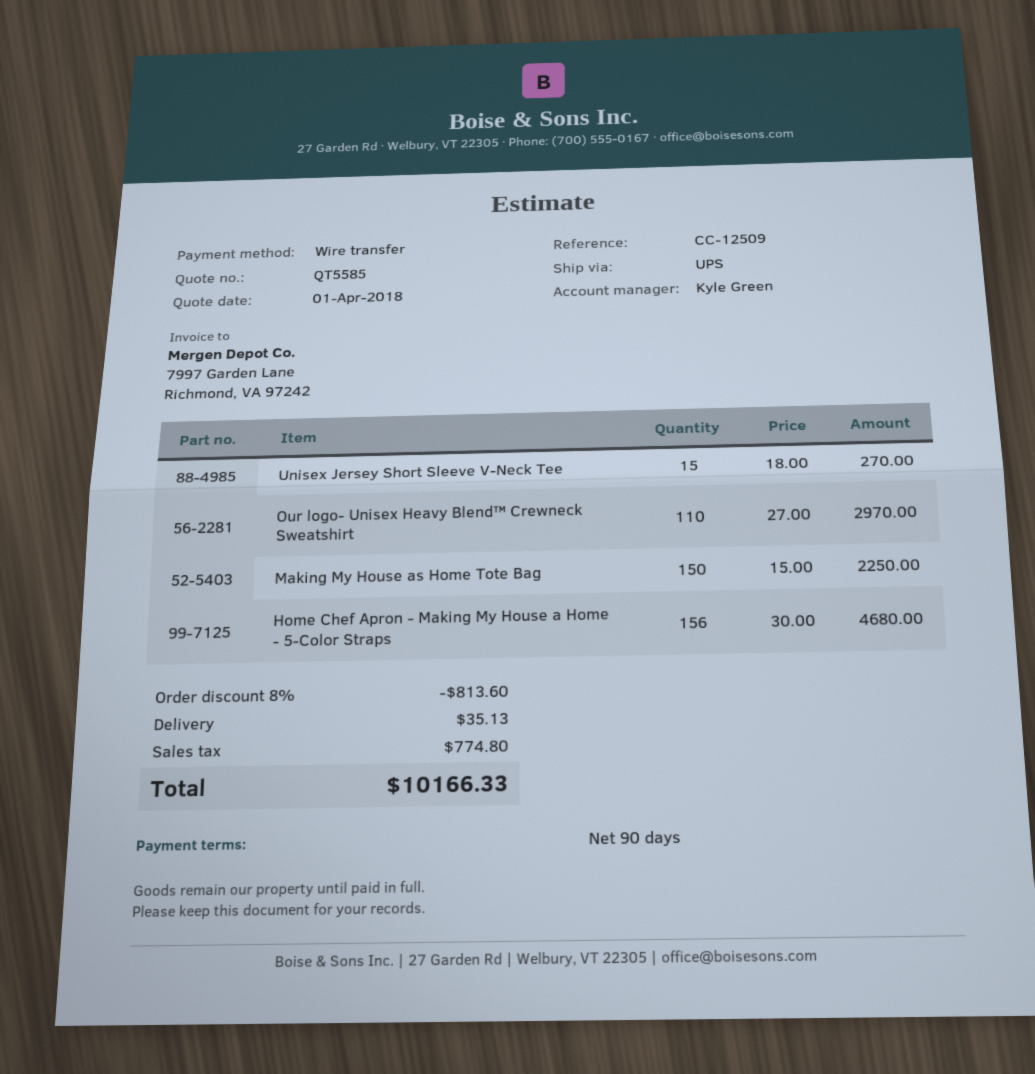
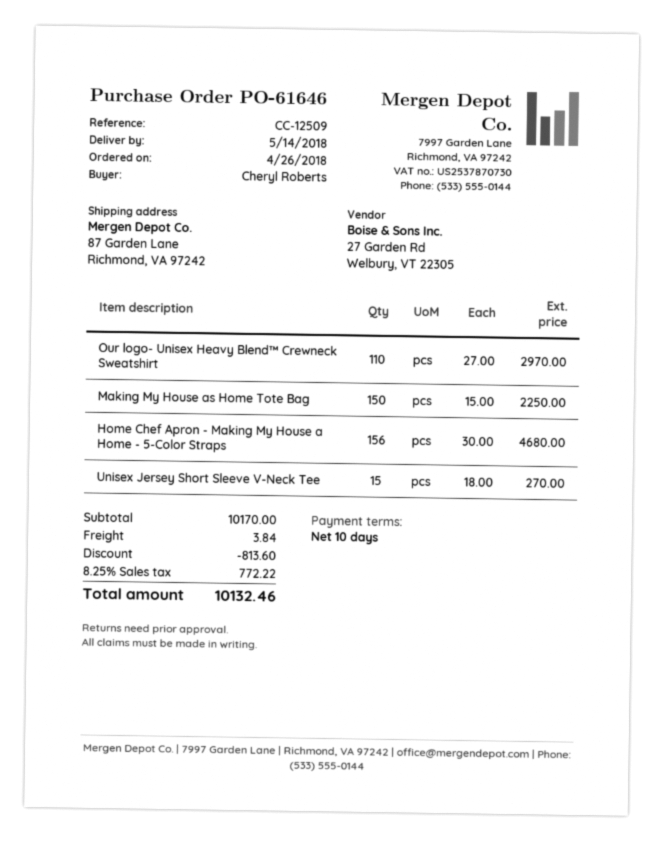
payment terms: 90 days -> 10 days
shipping: 35.13 -> 3.84
tax: 774.80 -> 772.22
total: 10166.33 -> 10132.46

